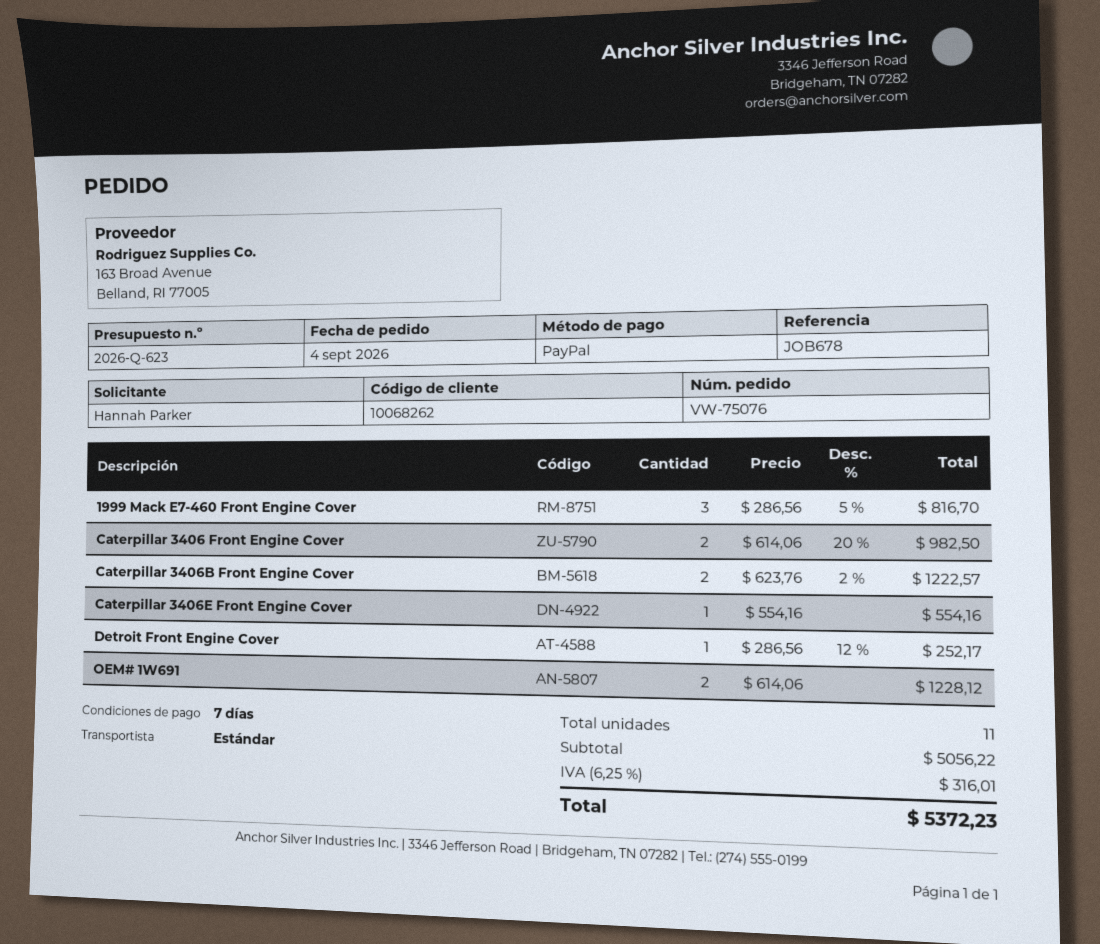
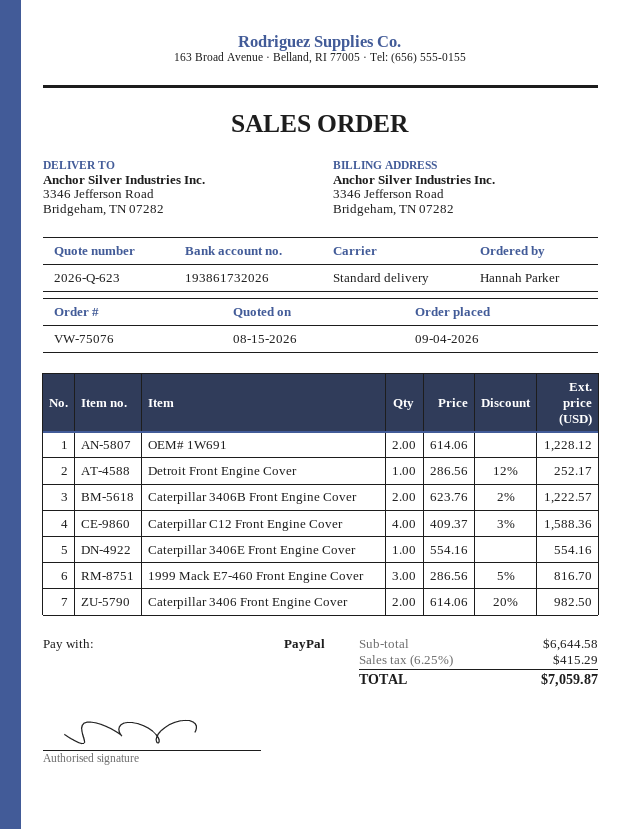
Caterpillar C12 Front Engine Cover: none -> 4 x 409.37 - 3% = 1588.36
subtotal: 5056.22 -> 6644.58
tax: 6.25% = 316.01 -> 6.25% = 415.29
total: 5372.23 -> 7059.87

